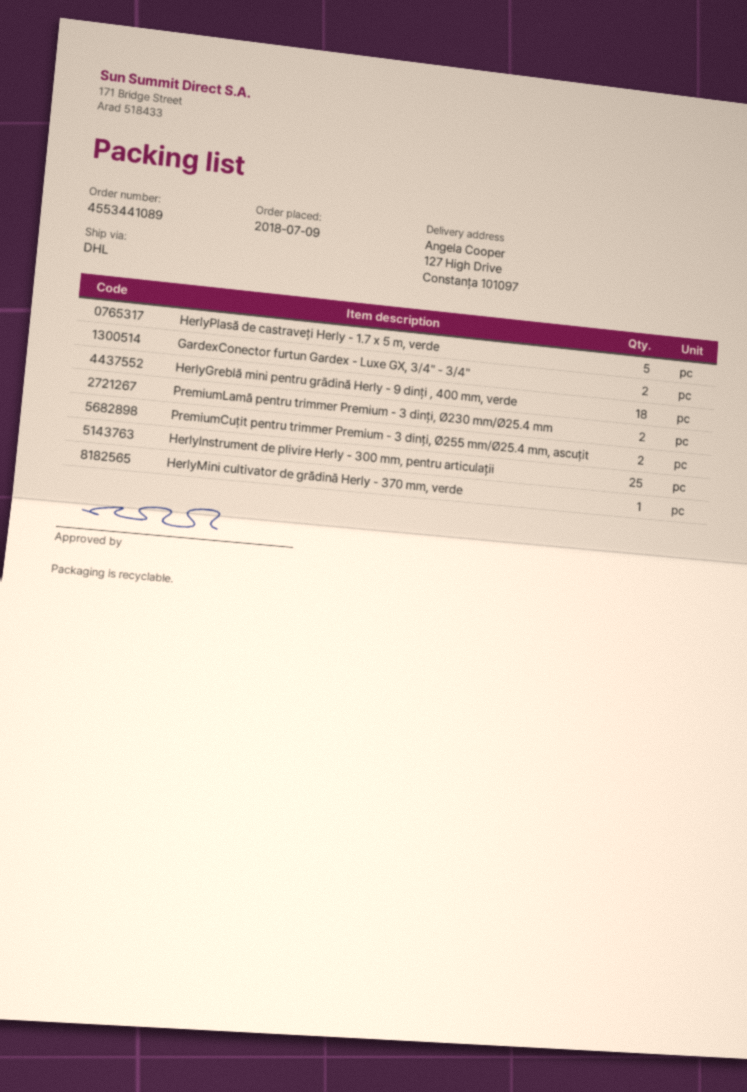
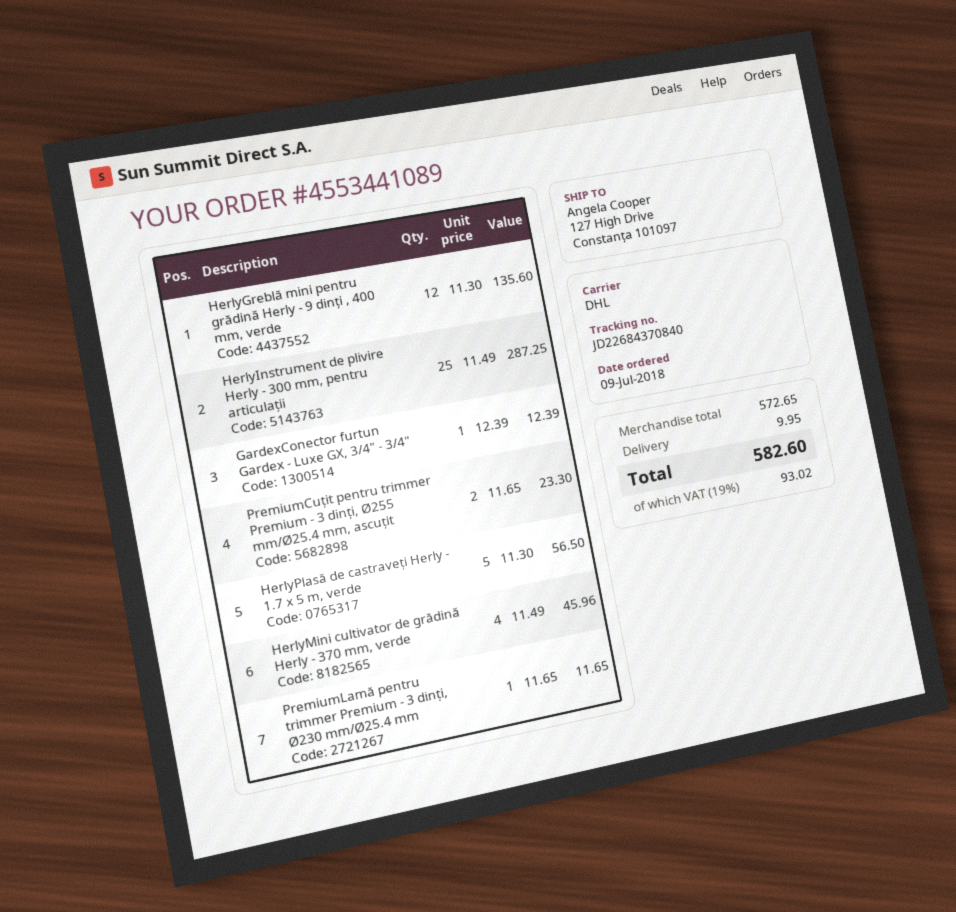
GardexConector furtun Gardex - Luxe GX, 3/4" - 3/4": 2 -> 1
HerlyGreblă mini pentru grădină Herly - 9 dinți , 400 mm, verde: 18 -> 12
PremiumLamă pentru trimmer Premium - 3 dinți, Ø230 mm/Ø25.4 mm: 2 -> 1
HerlyMini cultivator de grădină Herly - 370 mm, verde: 1 -> 4

